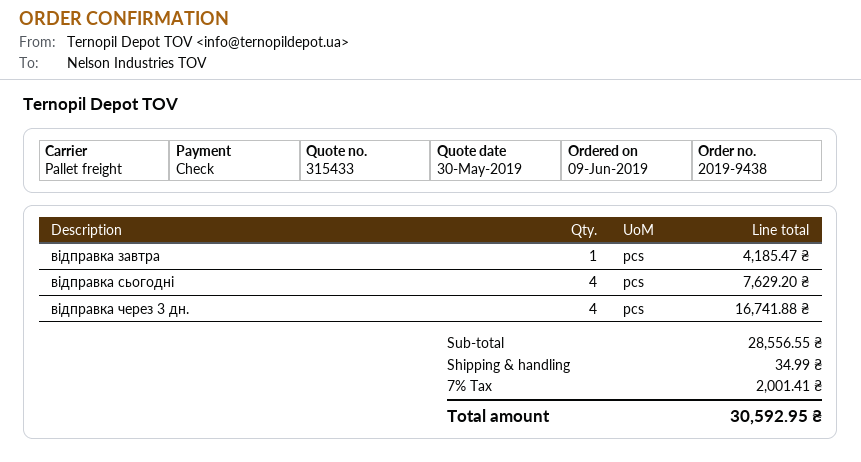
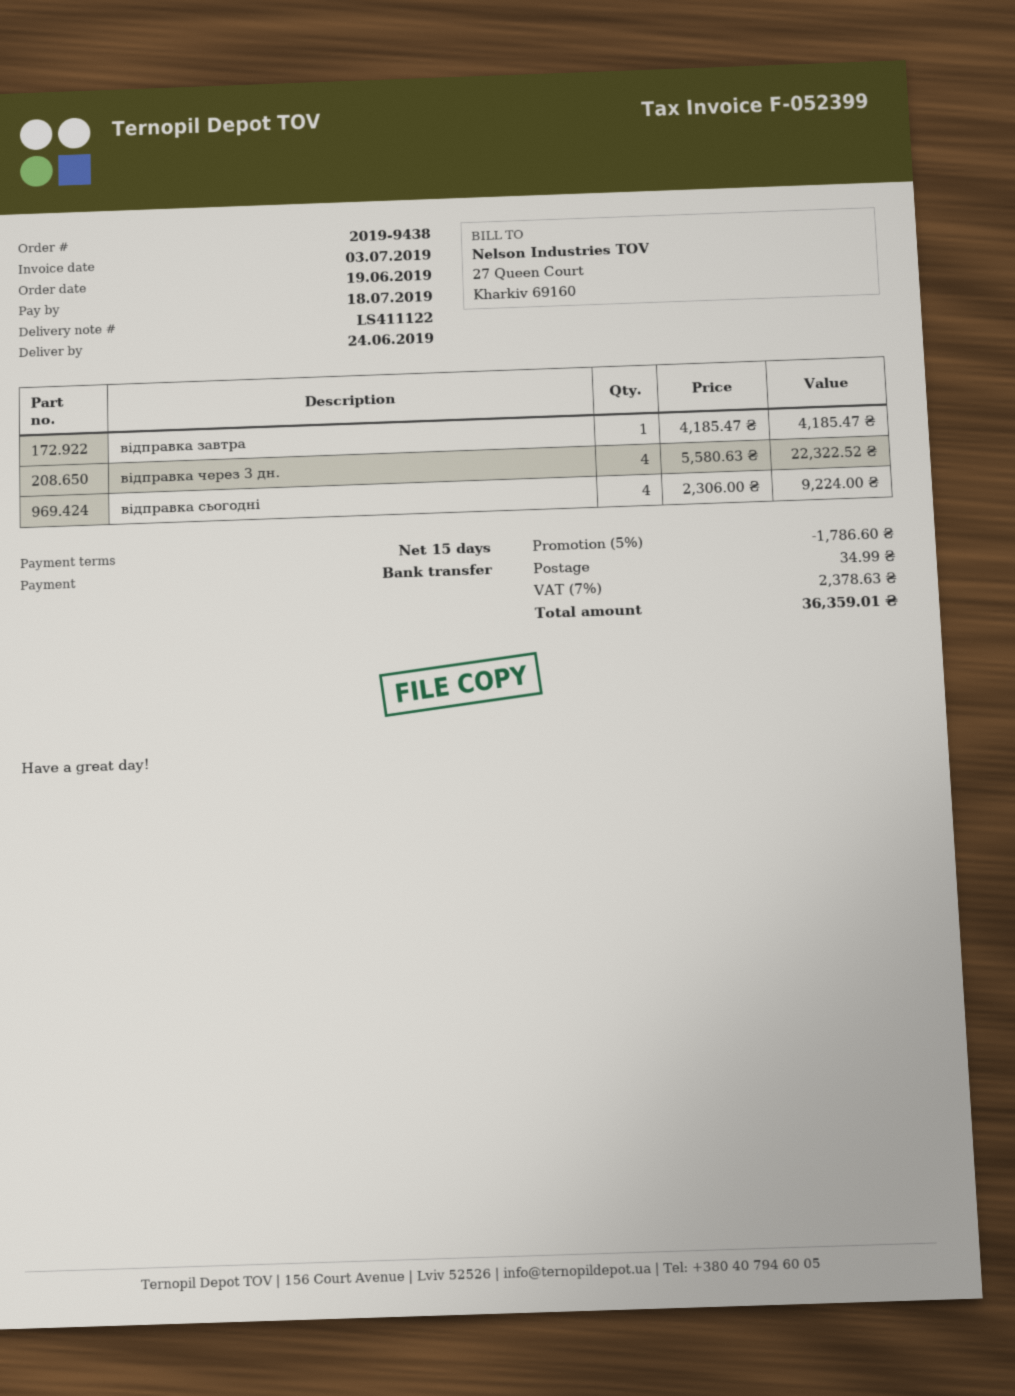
order date: 2019-06-09 -> 2019-06-19
payment method: cheque -> bank transfer
відправка сьогодні: 4 for 7629.20 -> 4 for 9224.00
відправка через 3 дн.: 4 for 16741.88 -> 4 for 22322.52
discount: none -> 5% = 1786.60
tax: 7% = 2001.41 -> 7% = 2378.63
total: 30592.95 -> 36359.01

